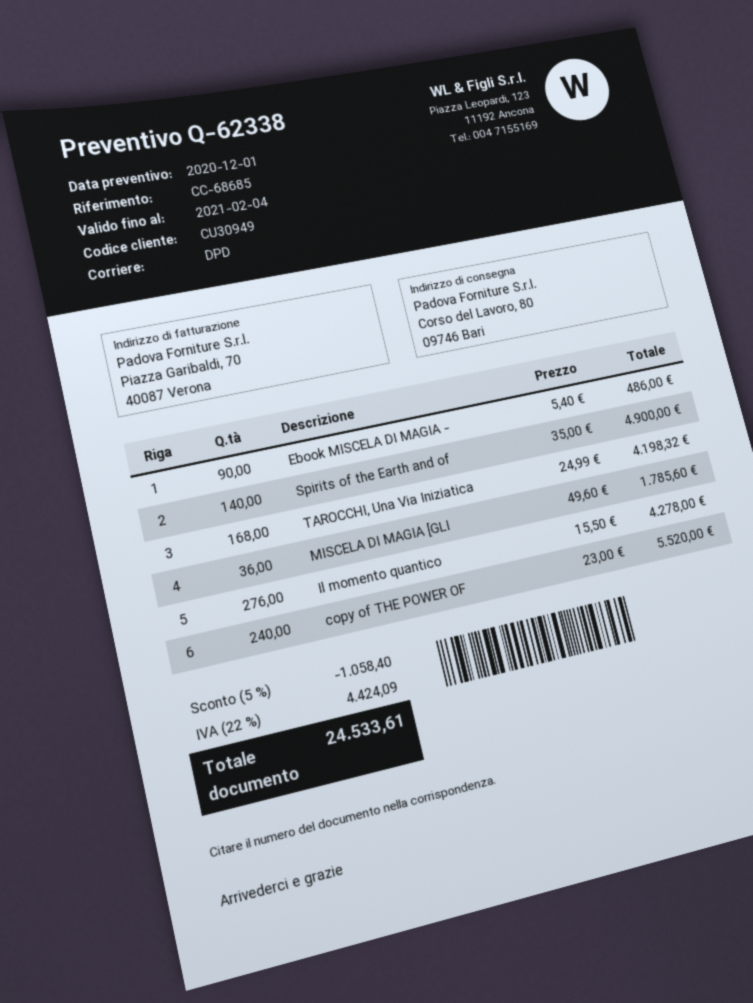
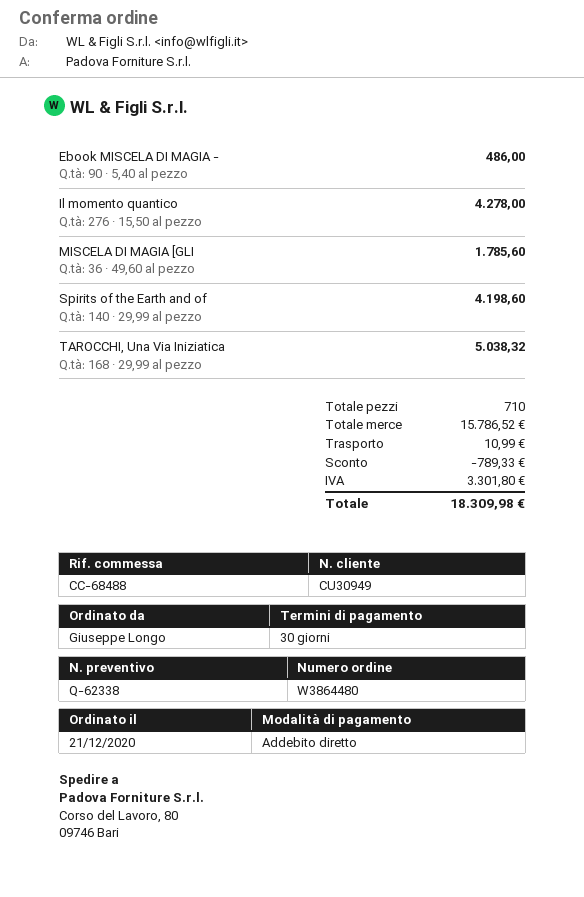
reference: CC-68685 -> CC-68488
Spirits of the Earth and of: 140 x 35.00 = 4900.00 -> 140 x 29.99 = 4198.60
TAROCCHI, Una Via Iniziatica: 168 x 24.99 = 4198.32 -> 168 x 29.99 = 5038.32
copy of THE POWER OF: 240 x 23.00 = 5520.00 -> none
discount: 1058.40 -> 789.33
shipping: none -> 10.99
tax: 4424.09 -> 3301.80
total: 24533.61 -> 18309.98

